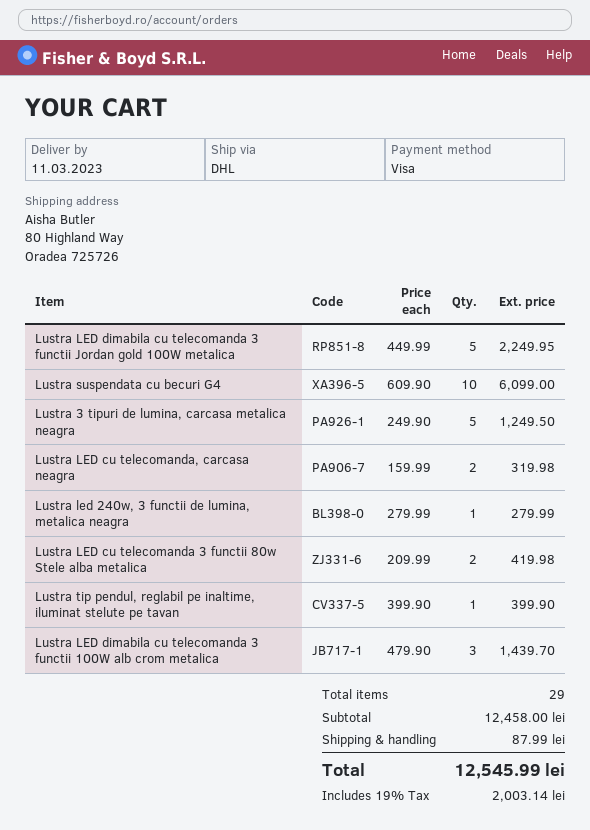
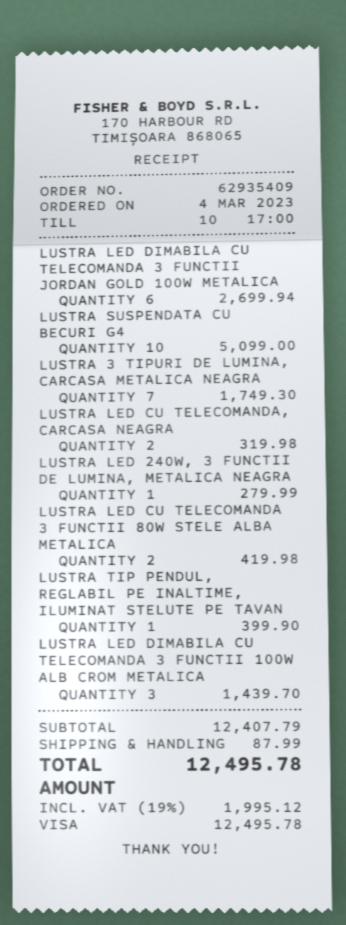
Lustra LED dimabila cu telecomanda 3 functii Jordan gold 100W metalica: 5 for 2249.95 -> 6 for 2699.94
Lustra suspendata cu becuri G4: 10 for 6099.00 -> 10 for 5099.00
Lustra 3 tipuri de lumina, carcasa metalica neagra: 5 for 1249.50 -> 7 for 1749.30
subtotal: 12458.00 -> 12407.79
tax: 19% = 2003.14 -> 19% = 1995.12
total: 12545.99 -> 12495.78

